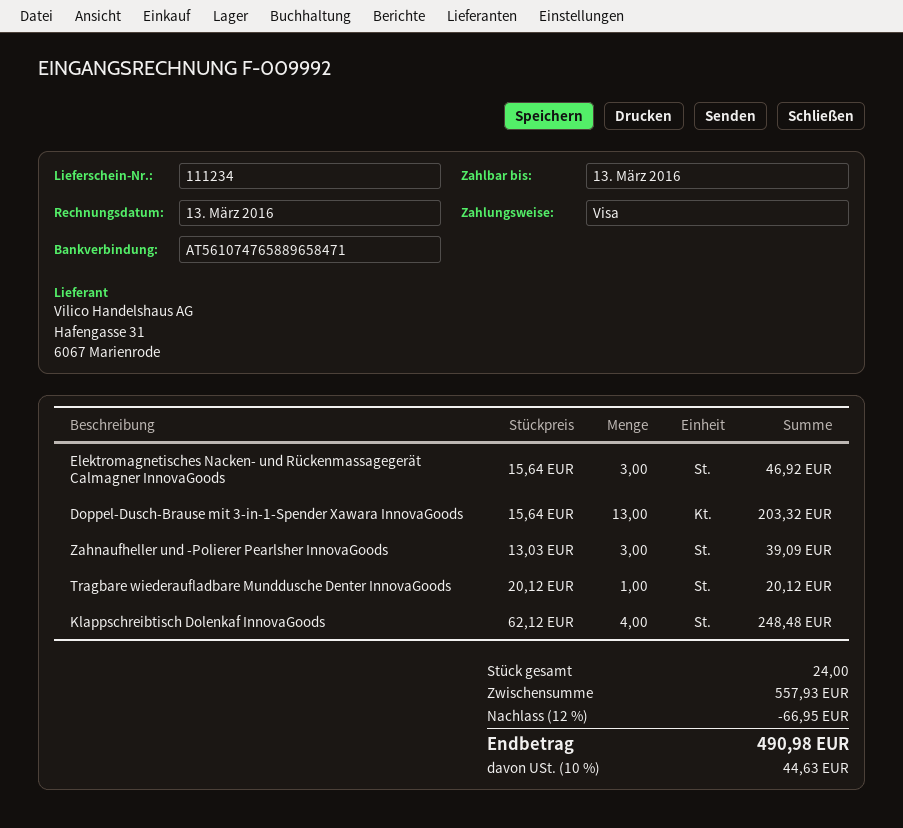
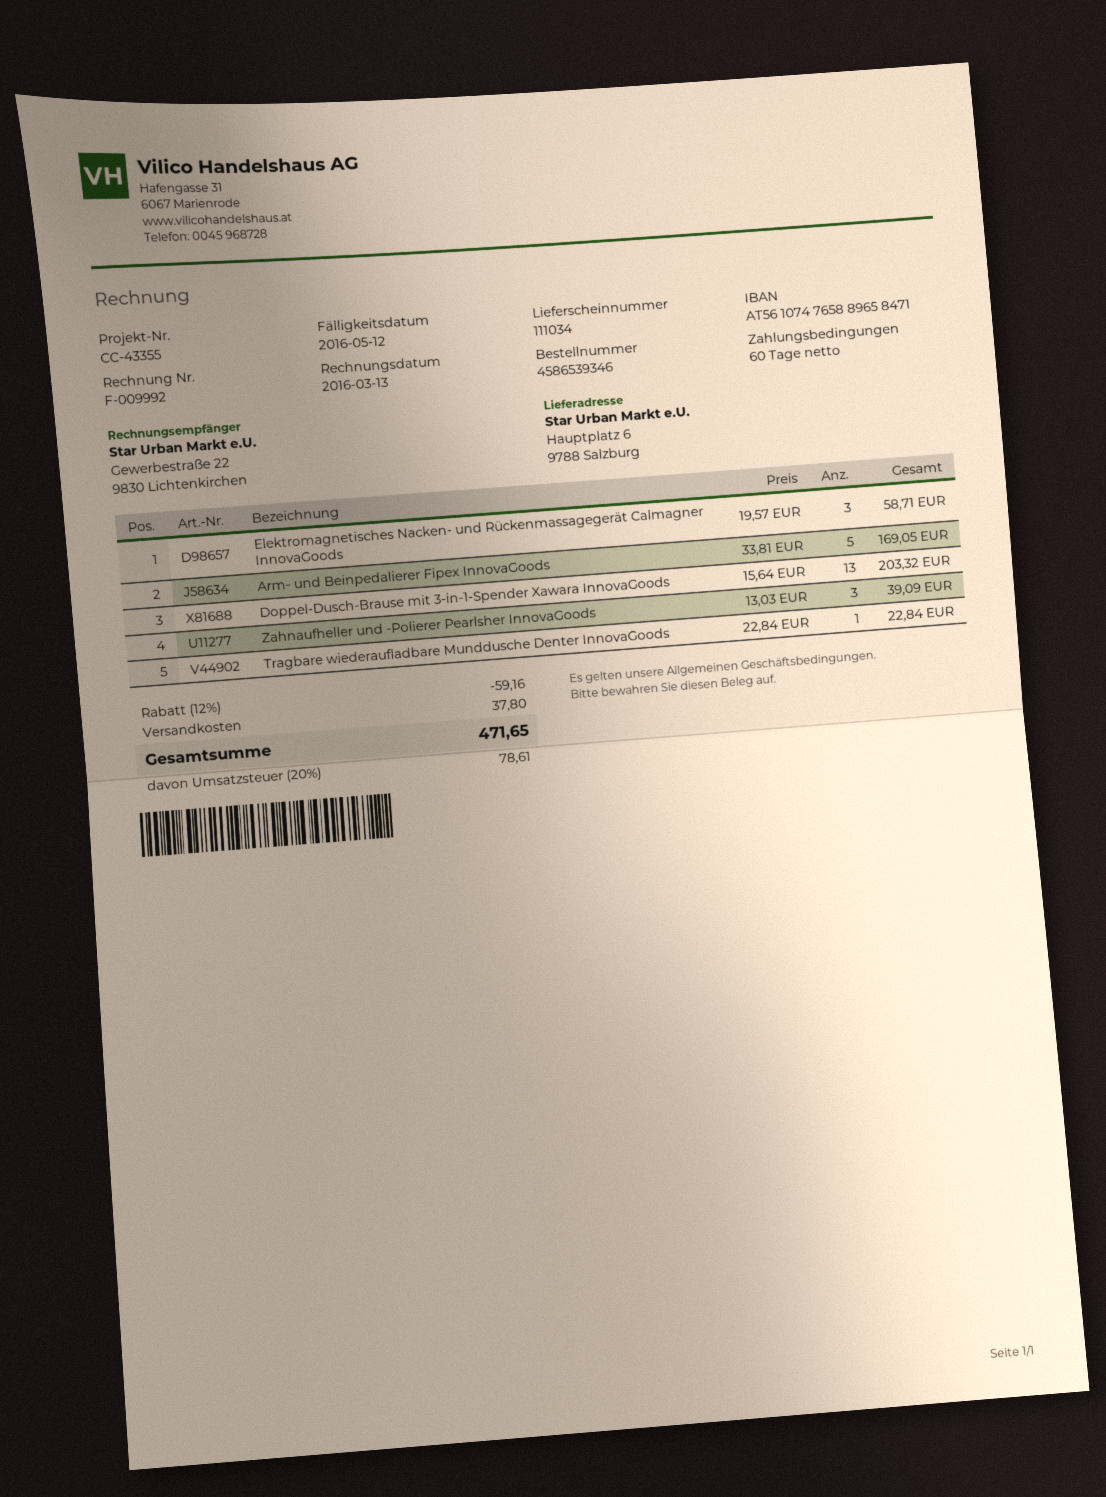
delivery note number: 111234 -> 111034
due date: 2016-03-13 -> 2016-05-12
Elektromagnetisches Nacken- und Rückenmassagegerät Calmagner InnovaGoods: 3 x 15.64 = 46.92 -> 3 x 19.57 = 58.71
Tragbare wiederaufladbare Munddusche Denter InnovaGoods: 1 x 20.12 = 20.12 -> 1 x 22.84 = 22.84
Klappschreibtisch Dolenkaf InnovaGoods: 4 x 62.12 = 248.48 -> none
Arm- und Beinpedalierer Fipex InnovaGoods: none -> 5 x 33.81 = 169.05
discount: 12% = 66.95 -> 12% = 59.16
shipping: none -> 37.80
tax: 10% = 44.63 -> 20% = 78.61
total: 490.98 -> 471.65

